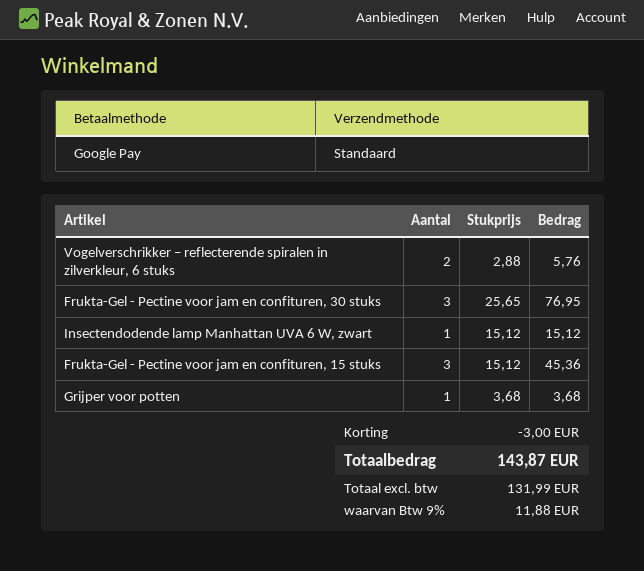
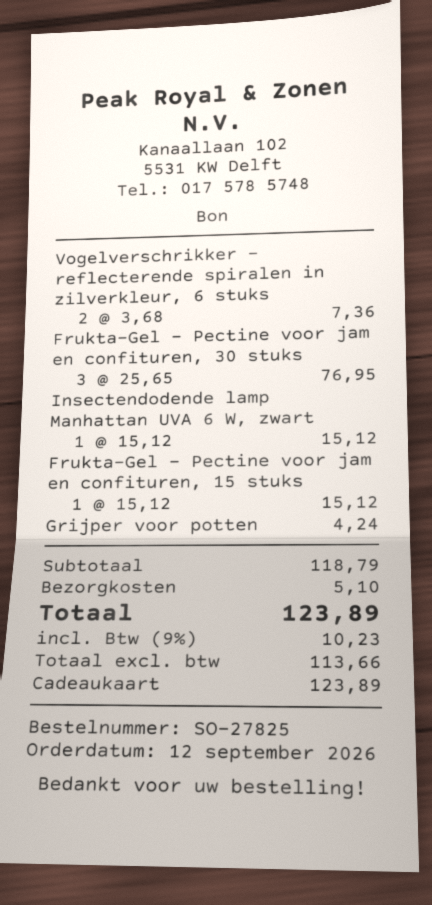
payment method: Google Pay -> gift card
Vogelverschrikker – reflecterende spiralen in zilverkleur, 6 stuks: 2 x 2.88 = 5.76 -> 2 x 3.68 = 7.36
Frukta-Gel - Pectine voor jam en confituren, 15 stuks: 3 x 15.12 = 45.36 -> 1 x 15.12 = 15.12
Grijper voor potten: 1 x 3.68 = 3.68 -> 1 x 4.24 = 4.24
discount: 3.00 -> none
shipping: none -> 5.10
net: 131.99 -> 113.66
tax: 9% = 11.88 -> 9% = 10.23
total: 143.87 -> 123.89

